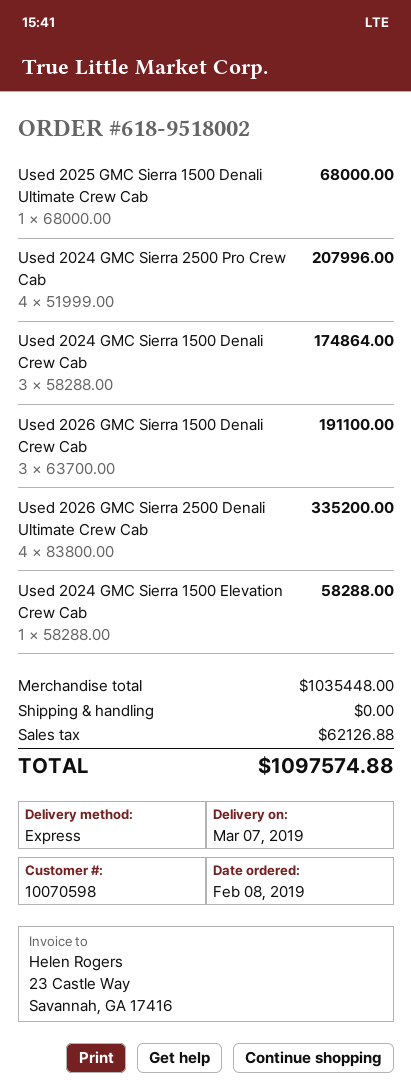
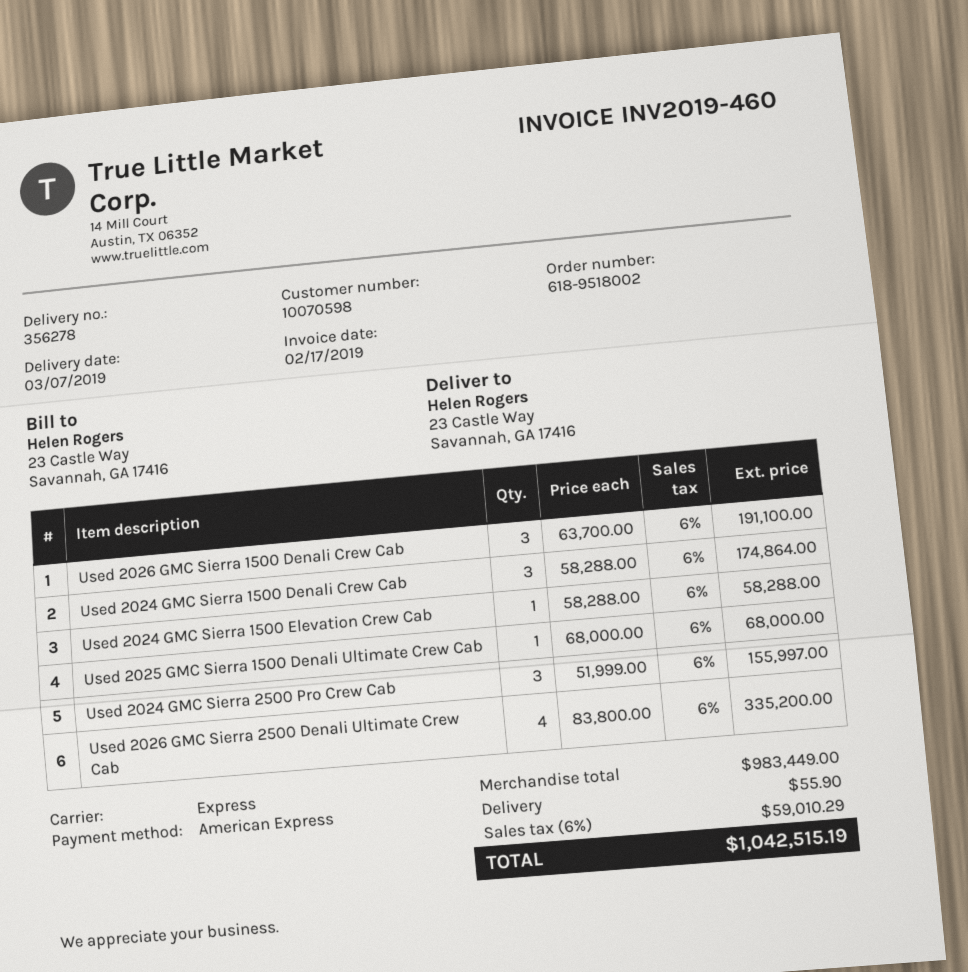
Used 2024 GMC Sierra 2500 Pro Crew Cab: 4 x 51999.00 = 207996.00 -> 3 x 51999.00 = 155997.00
subtotal: 1035448.00 -> 983449.00
shipping: 0.00 -> 55.90
tax: 62126.88 -> 59010.29
total: 1097574.88 -> 1042515.19

